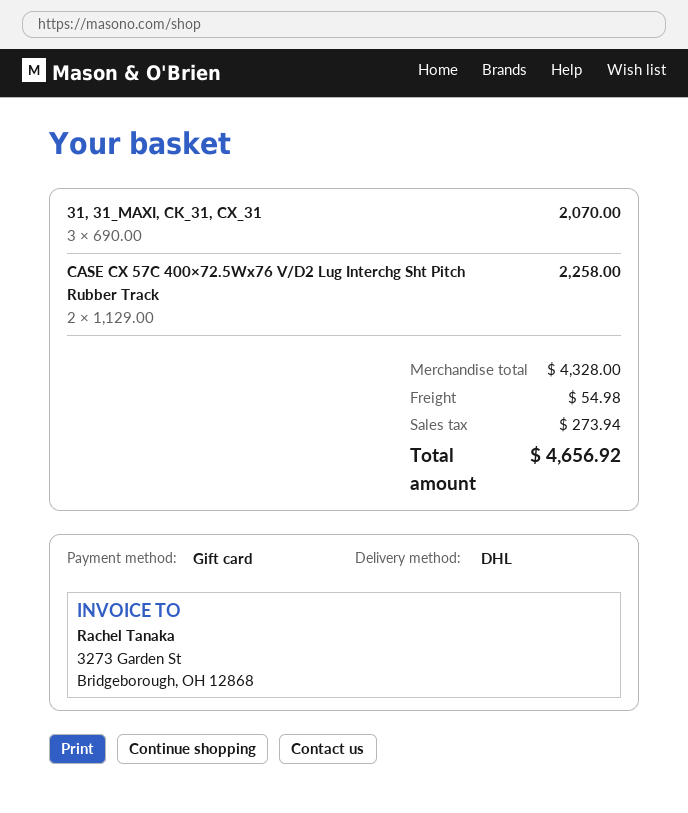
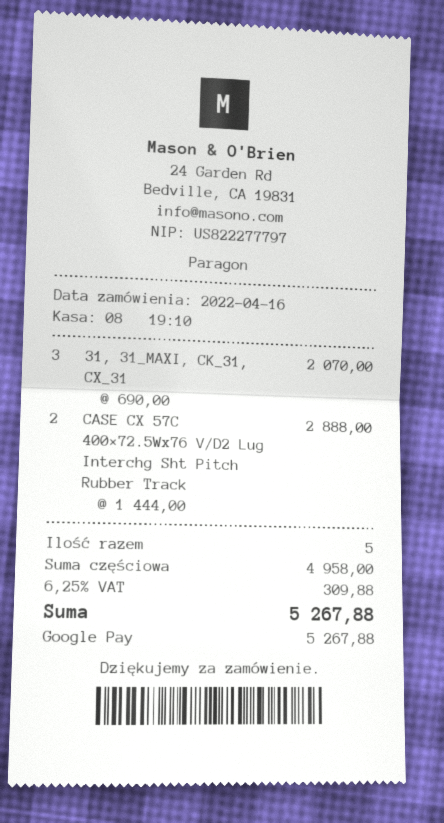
payment method: gift card -> Google Pay
CASE CX 57C 400×72.5Wx76 V/D2 Lug Interchg Sht Pitch Rubber Track: 2 x 1129.00 = 2258.00 -> 2 x 1444.00 = 2888.00
subtotal: 4328.00 -> 4958.00
shipping: 54.98 -> none
tax: 273.94 -> 309.88
total: 4656.92 -> 5267.88

